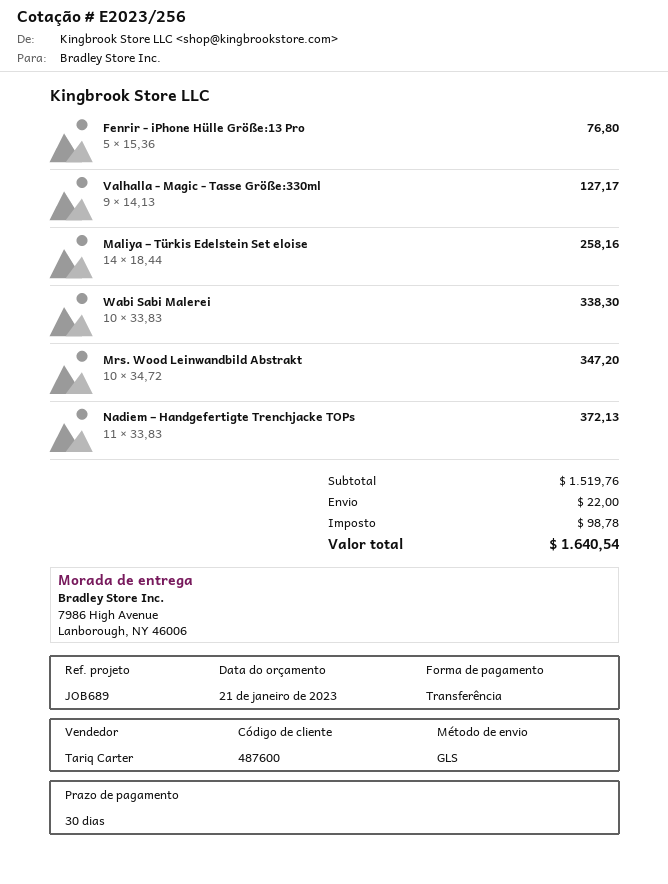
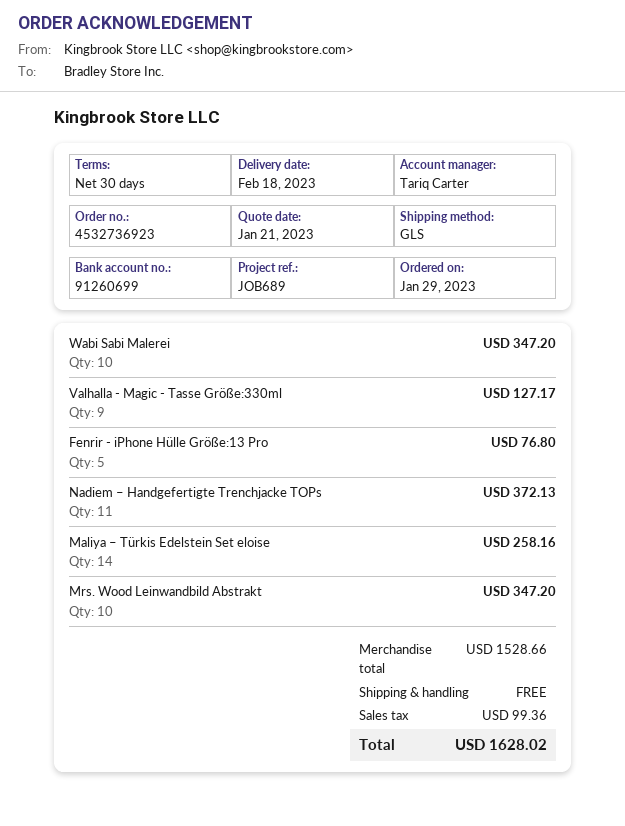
Wabi Sabi Malerei: 10 for 338.30 -> 10 for 347.20
subtotal: 1519.76 -> 1528.66
shipping: 22.00 -> 0.00
tax: 98.78 -> 99.36
total: 1640.54 -> 1628.02

